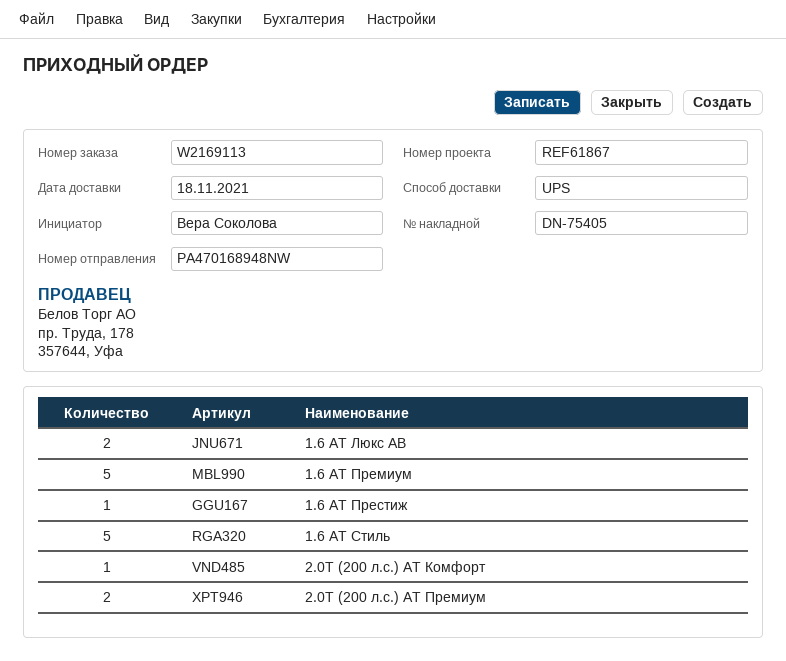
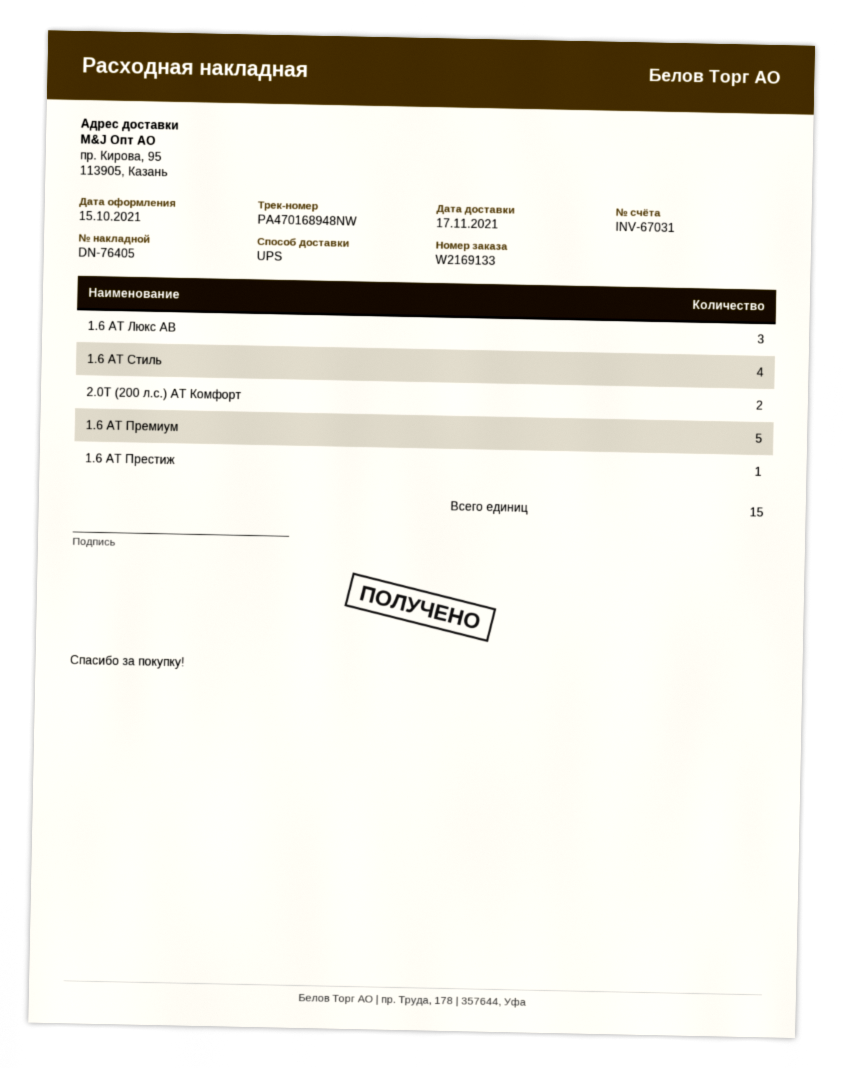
order number: W2169113 -> W2169133
delivery note number: DN-75405 -> DN-76405
delivery date: 2021-11-18 -> 2021-11-17
1.6 AT Люкс АВ: 2 -> 3
1.6 AT Стиль: 5 -> 4
2.0T (200 л.с.) AT Комфорт: 1 -> 2
2.0T (200 л.с.) AT Премиум: 2 -> none

